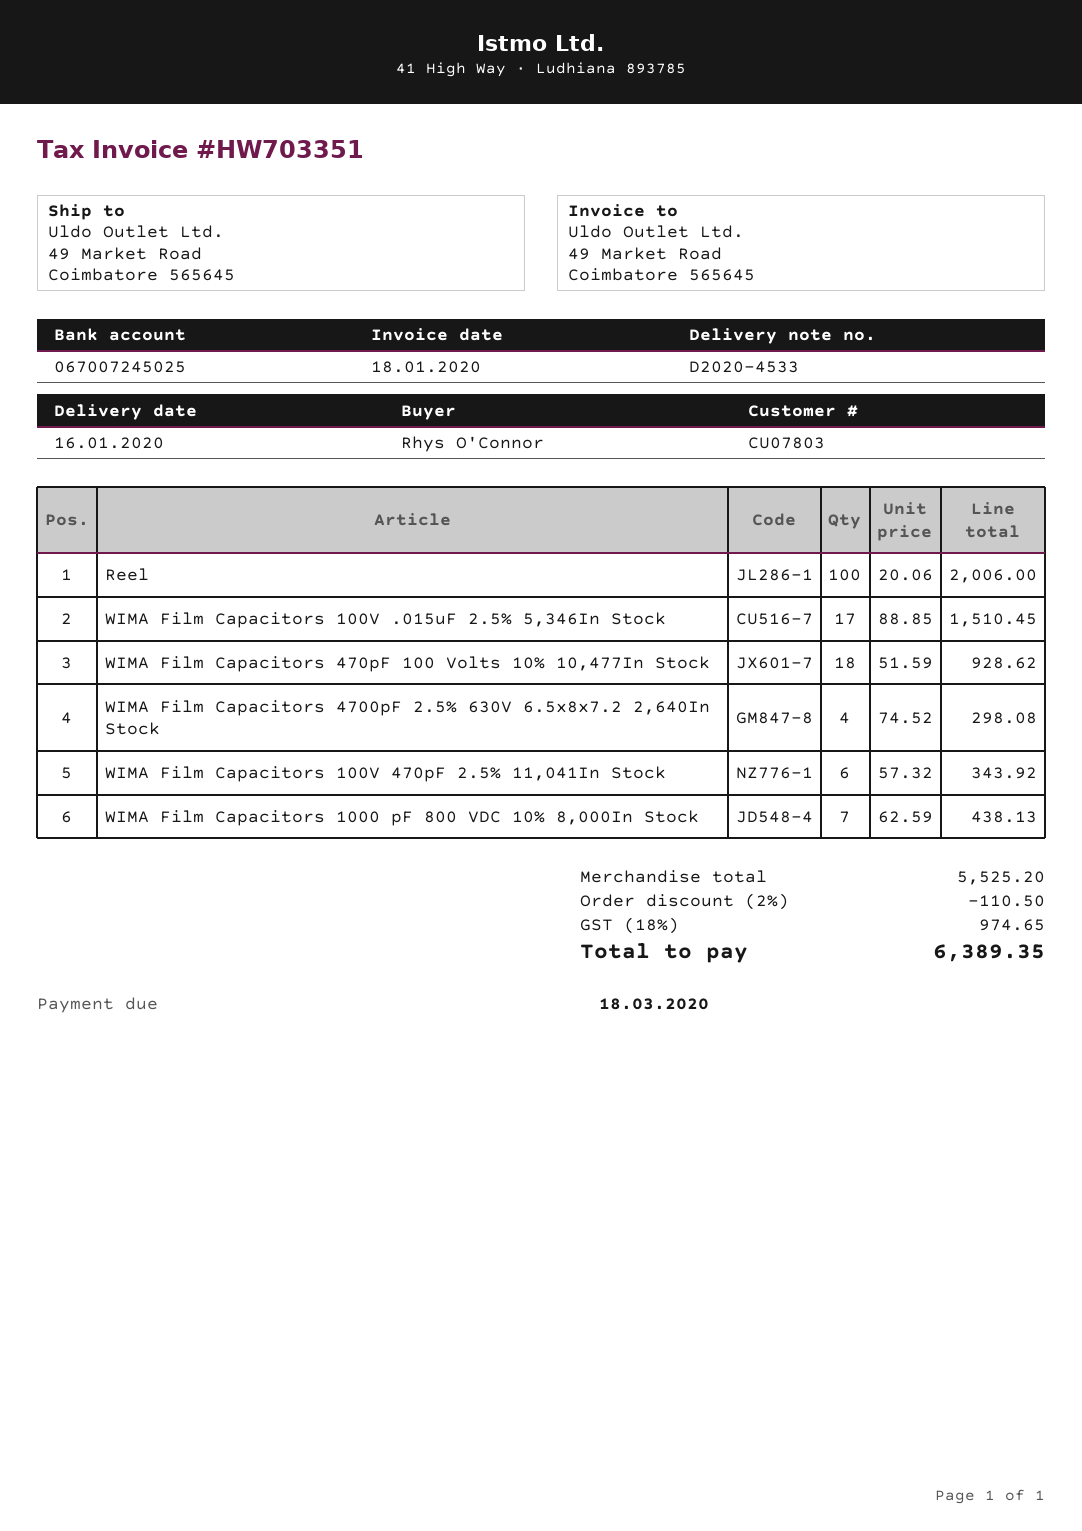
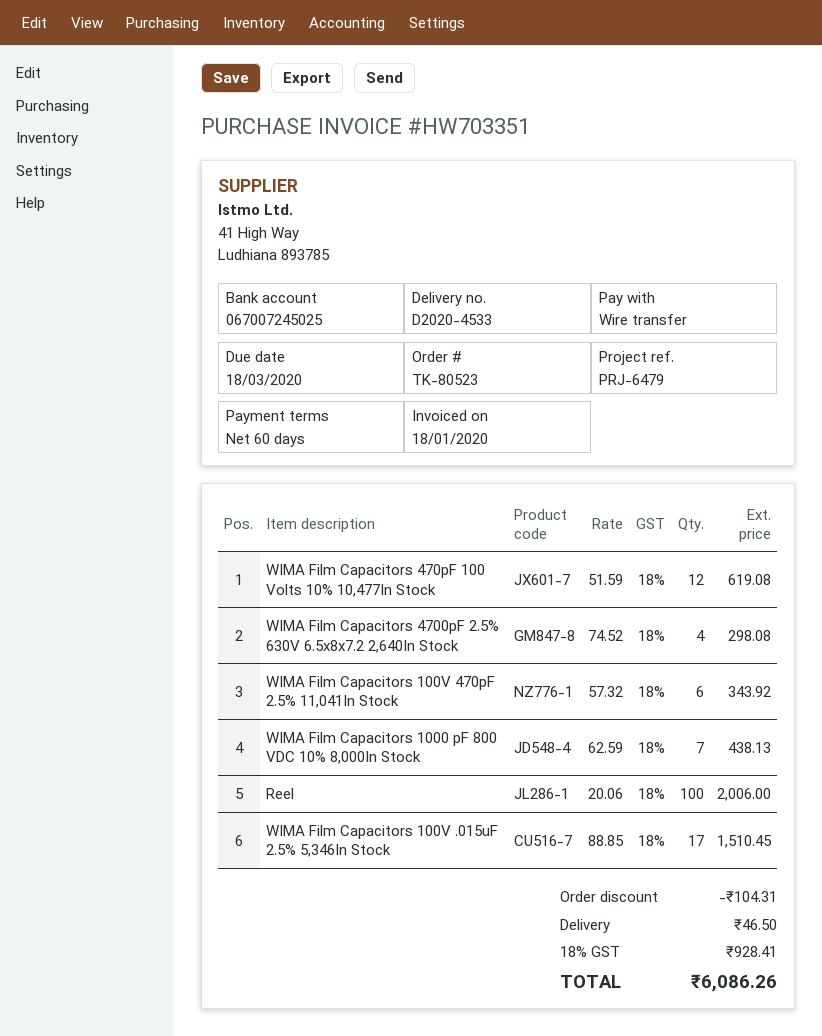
WIMA Film Capacitors 470pF 100 Volts 10% 10,477In Stock: 18 x 51.59 = 928.62 -> 12 x 51.59 = 619.08
discount: 110.50 -> 104.31
shipping: none -> 46.50
tax: 18% = 974.65 -> 18% = 928.41
total: 6389.35 -> 6086.26

